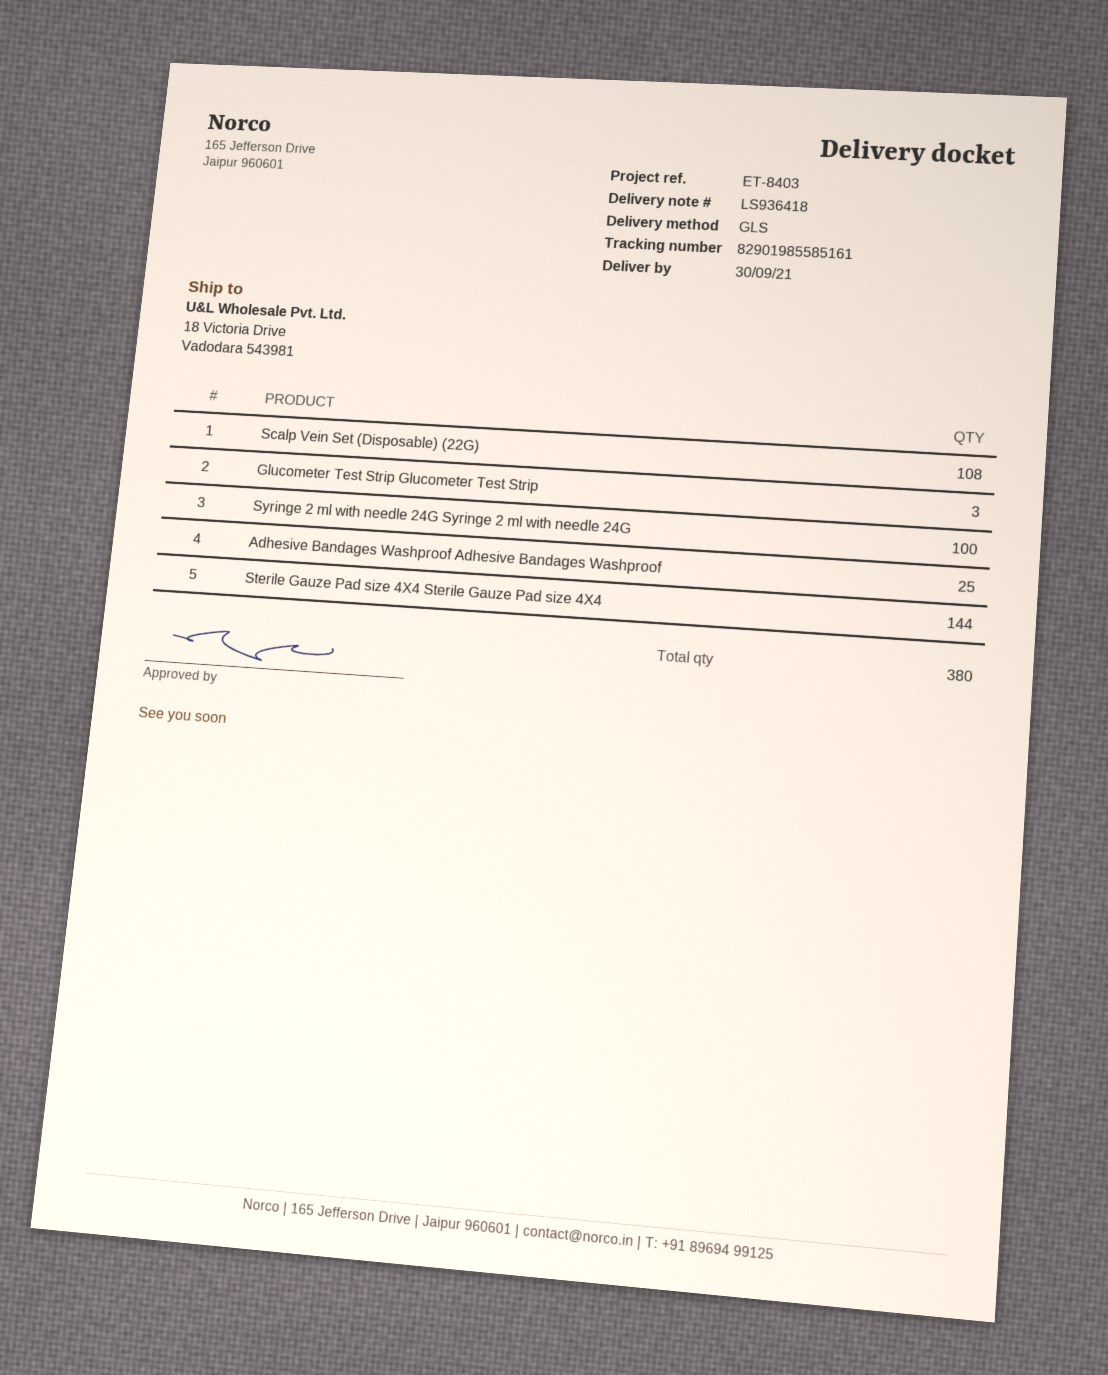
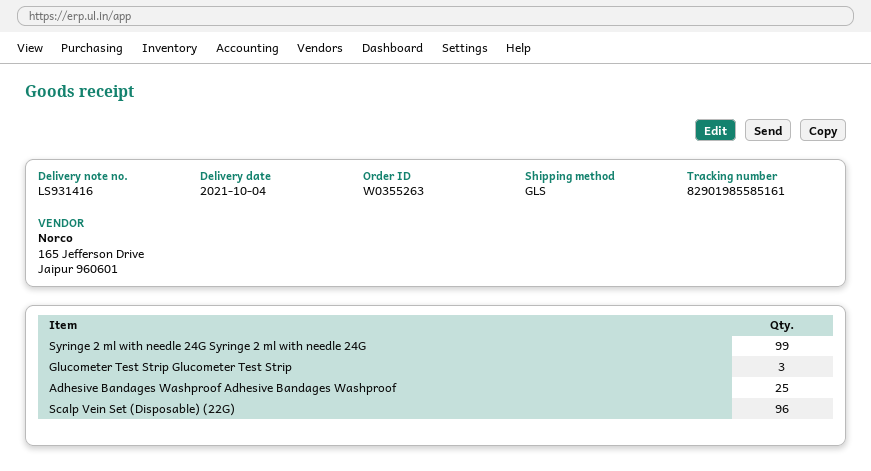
delivery note number: LS936418 -> LS931416
delivery date: 2021-09-30 -> 2021-10-04
Scalp Vein Set (Disposable) (22G): 108 -> 96
Syringe 2 ml with needle 24G Syringe 2 ml with needle 24G: 100 -> 99
Sterile Gauze Pad size 4X4 Sterile Gauze Pad size 4X4: 144 -> none

